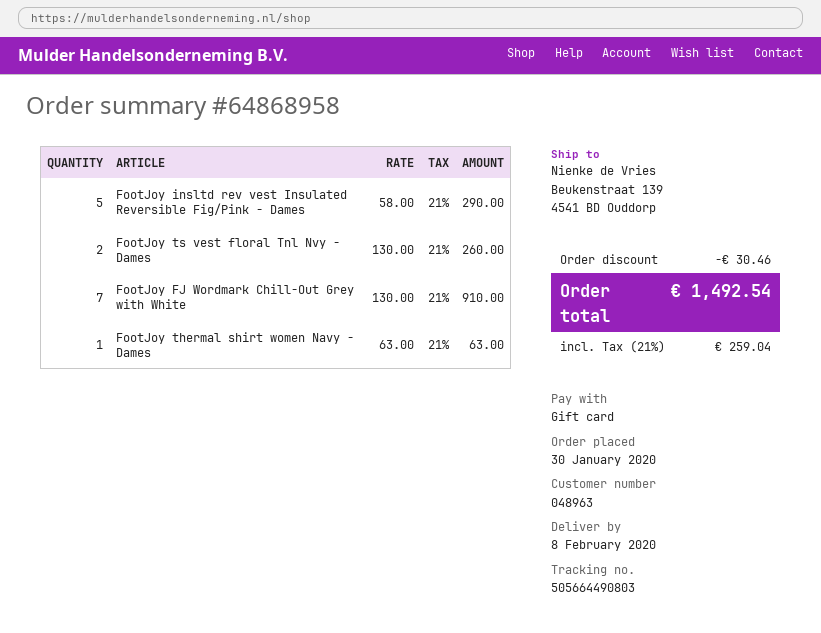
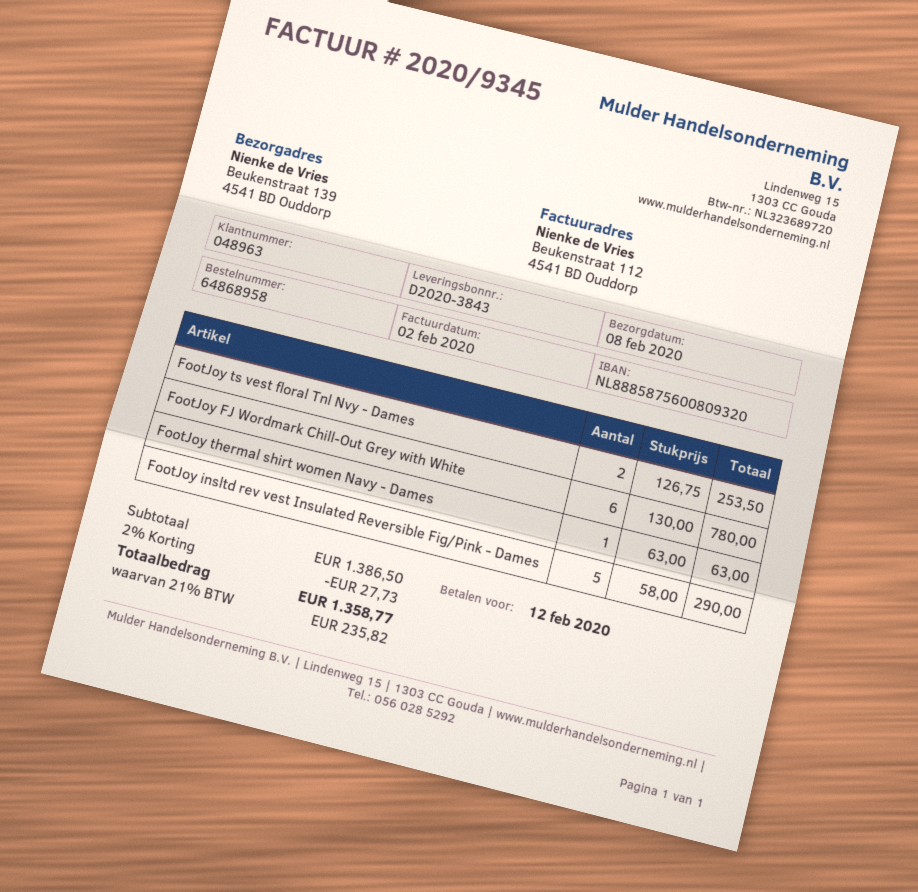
FootJoy ts vest floral Tnl Nvy - Dames: 2 x 130.00 = 260.00 -> 2 x 126.75 = 253.50
FootJoy FJ Wordmark Chill-Out Grey with White: 7 x 130.00 = 910.00 -> 6 x 130.00 = 780.00
discount: 30.46 -> 27.73
tax: 21% = 259.04 -> 21% = 235.82
total: 1492.54 -> 1358.77

